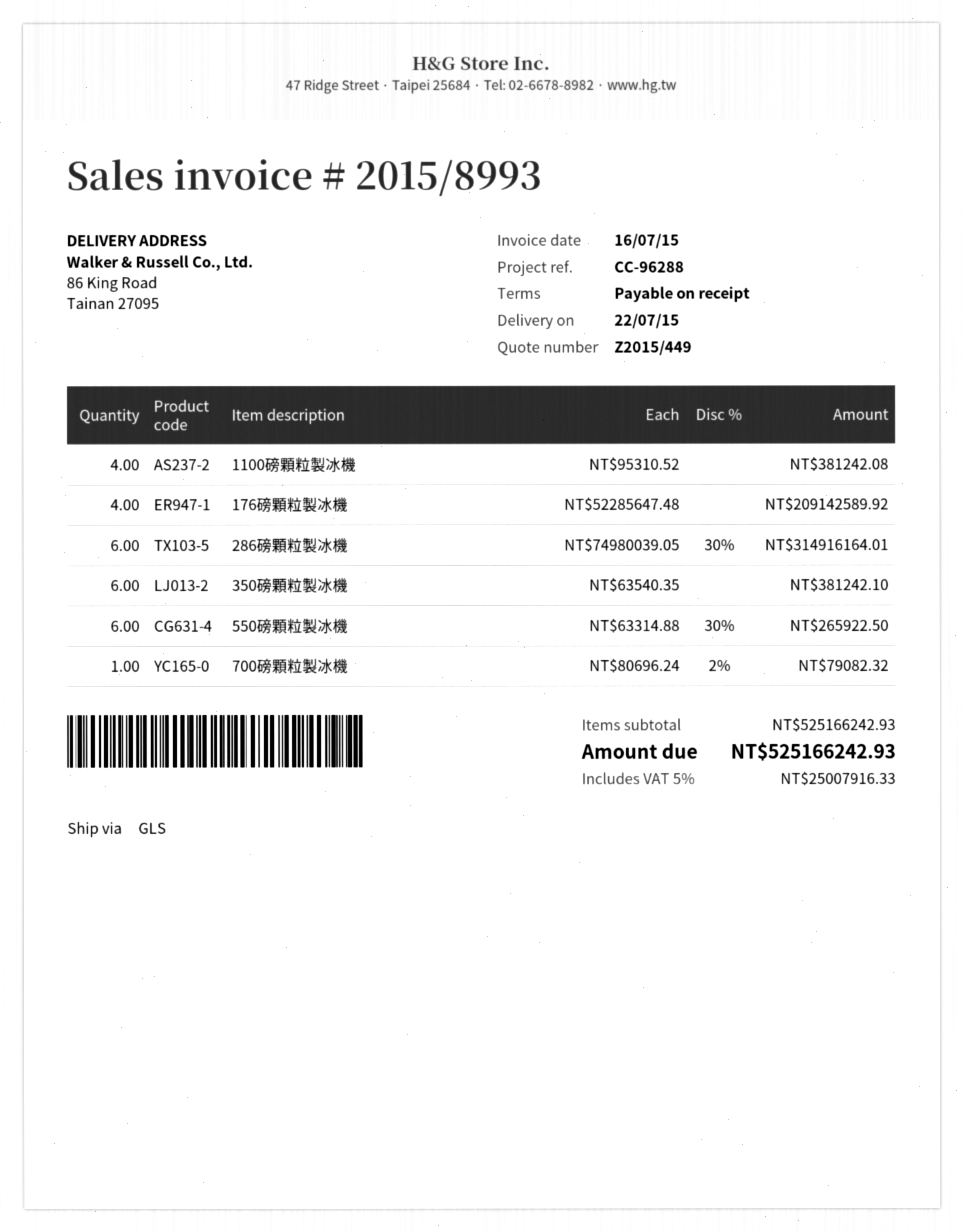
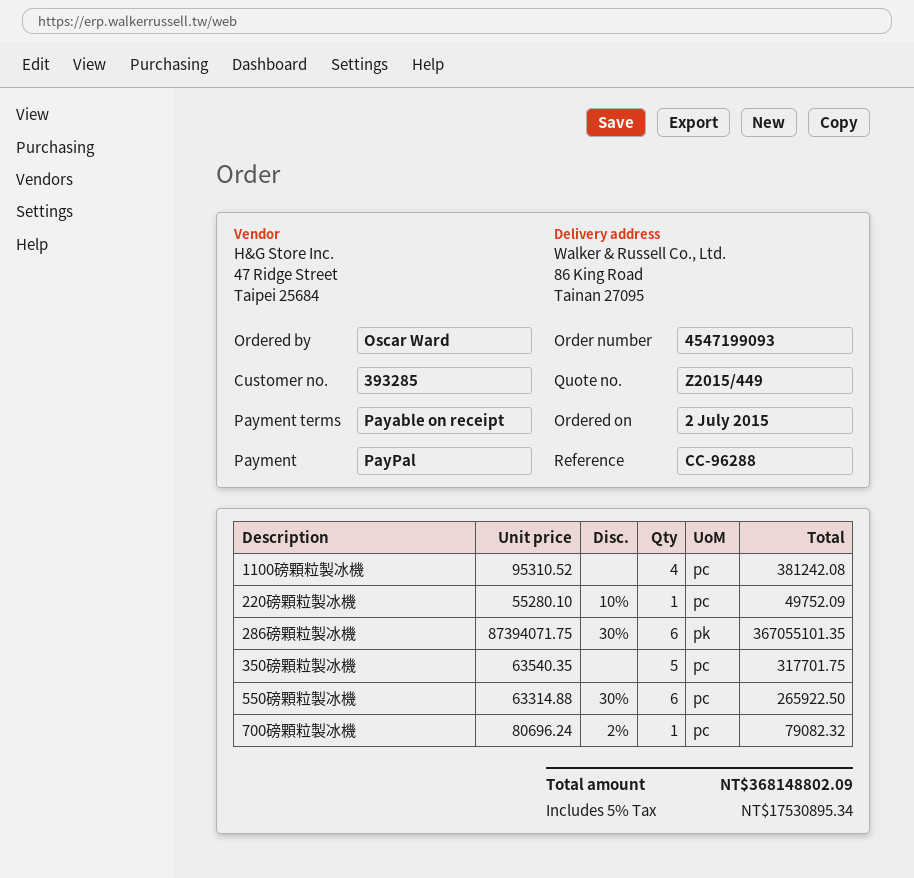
176磅顆粒製冰機: 4 x 52285647.48 = 209142589.92 -> none
286磅顆粒製冰機: 6 x 74980039.05 - 30% = 314916164.01 -> 6 x 87394071.75 - 30% = 367055101.35
350磅顆粒製冰機: 6 x 63540.35 = 381242.10 -> 5 x 63540.35 = 317701.75
220磅顆粒製冰機: none -> 1 x 55280.10 - 10% = 49752.09
tax: 5% = 25007916.33 -> 5% = 17530895.34
total: 525166242.93 -> 368148802.09

